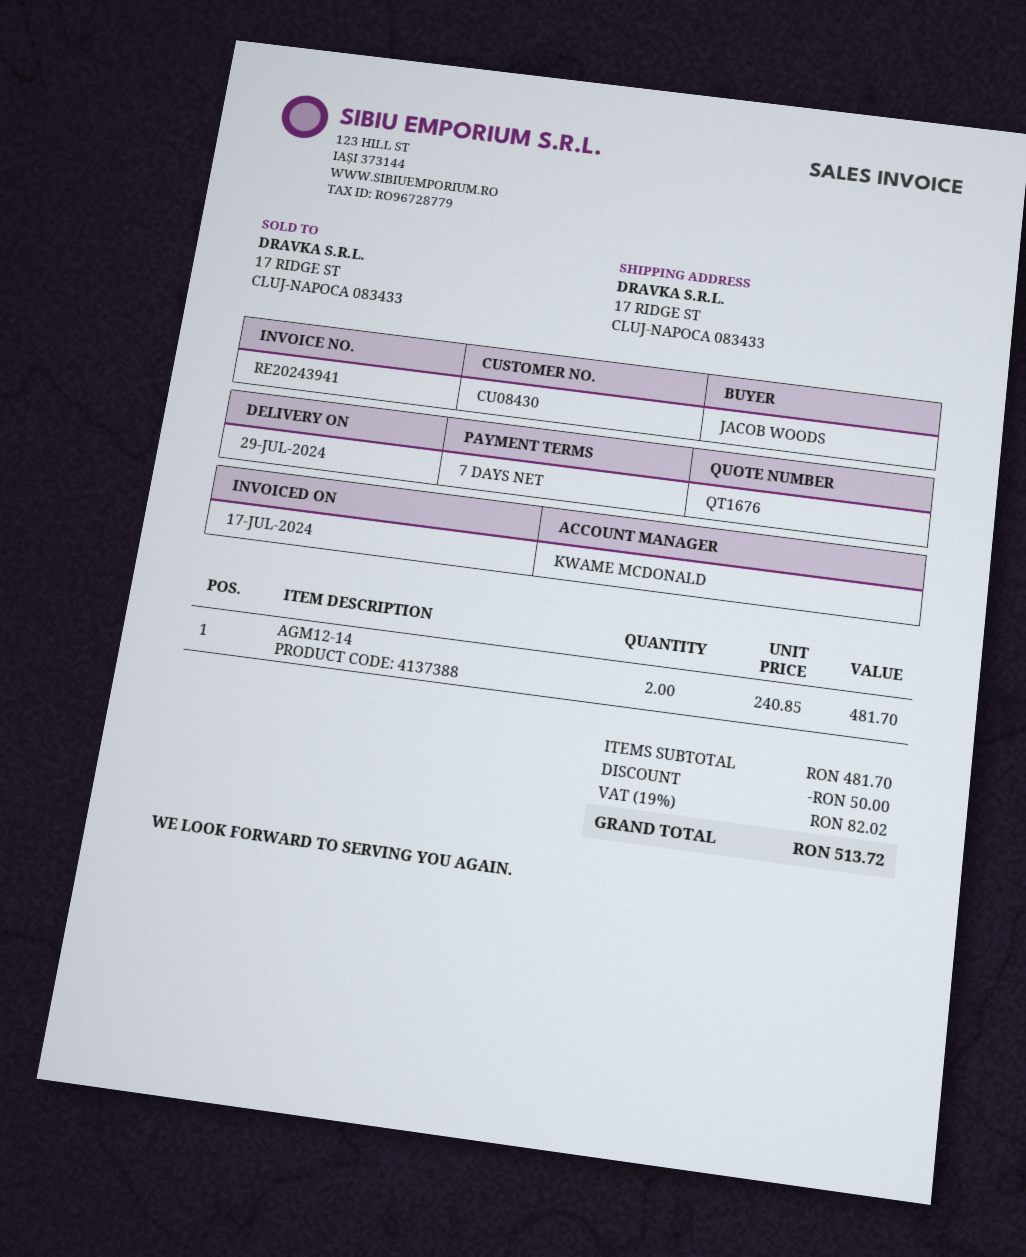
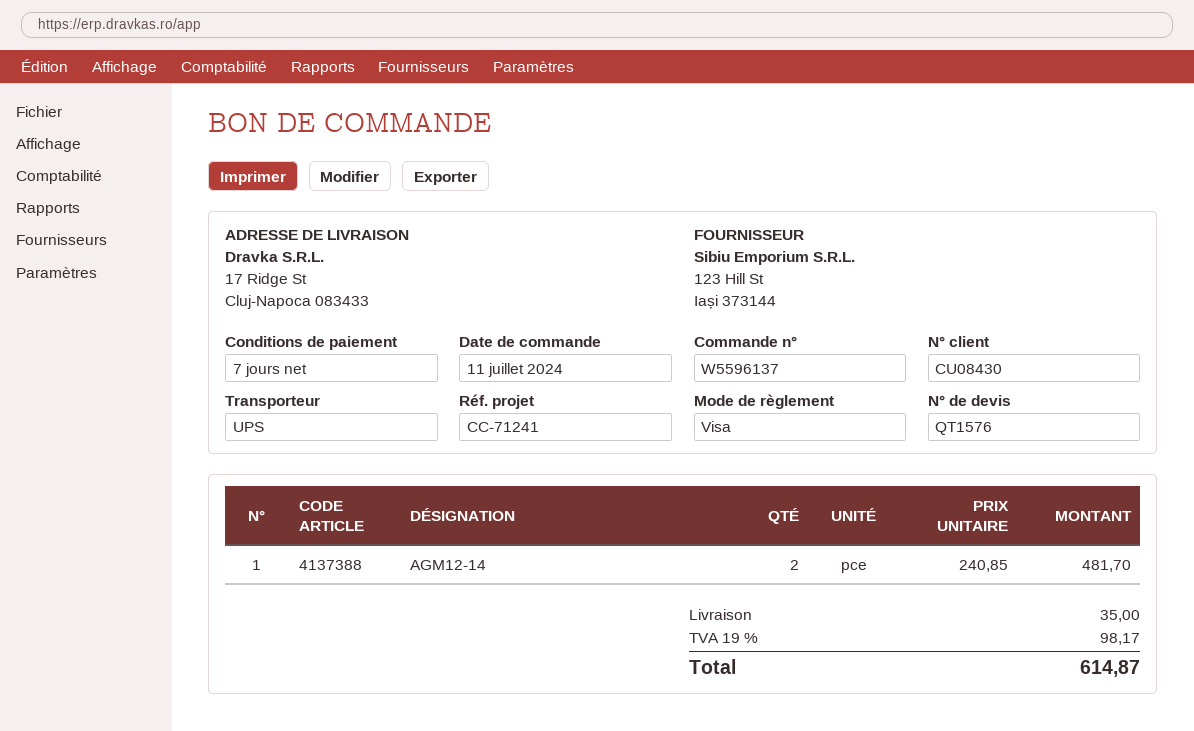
quote number: QT1676 -> QT1576
discount: 50.00 -> none
shipping: none -> 35.00
tax: 19% = 82.02 -> 19% = 98.17
total: 513.72 -> 614.87

